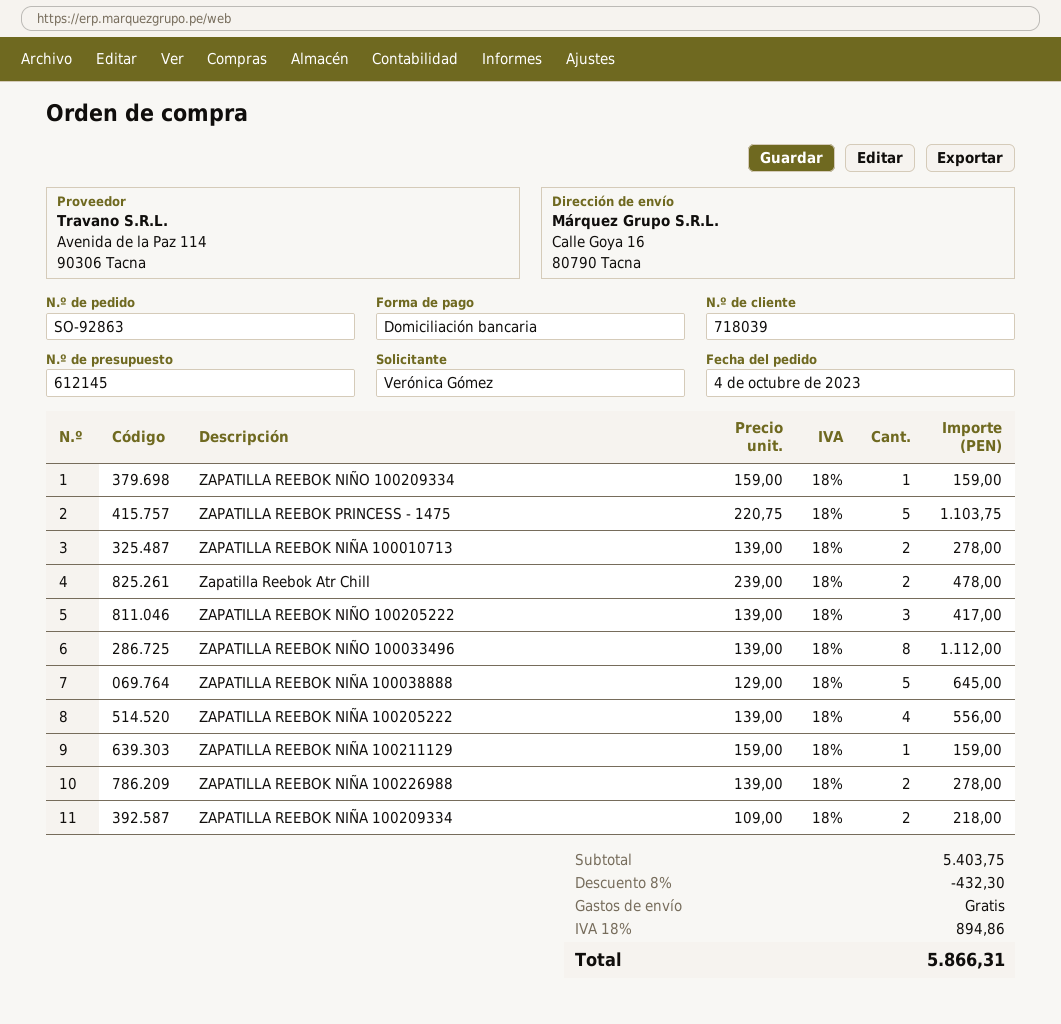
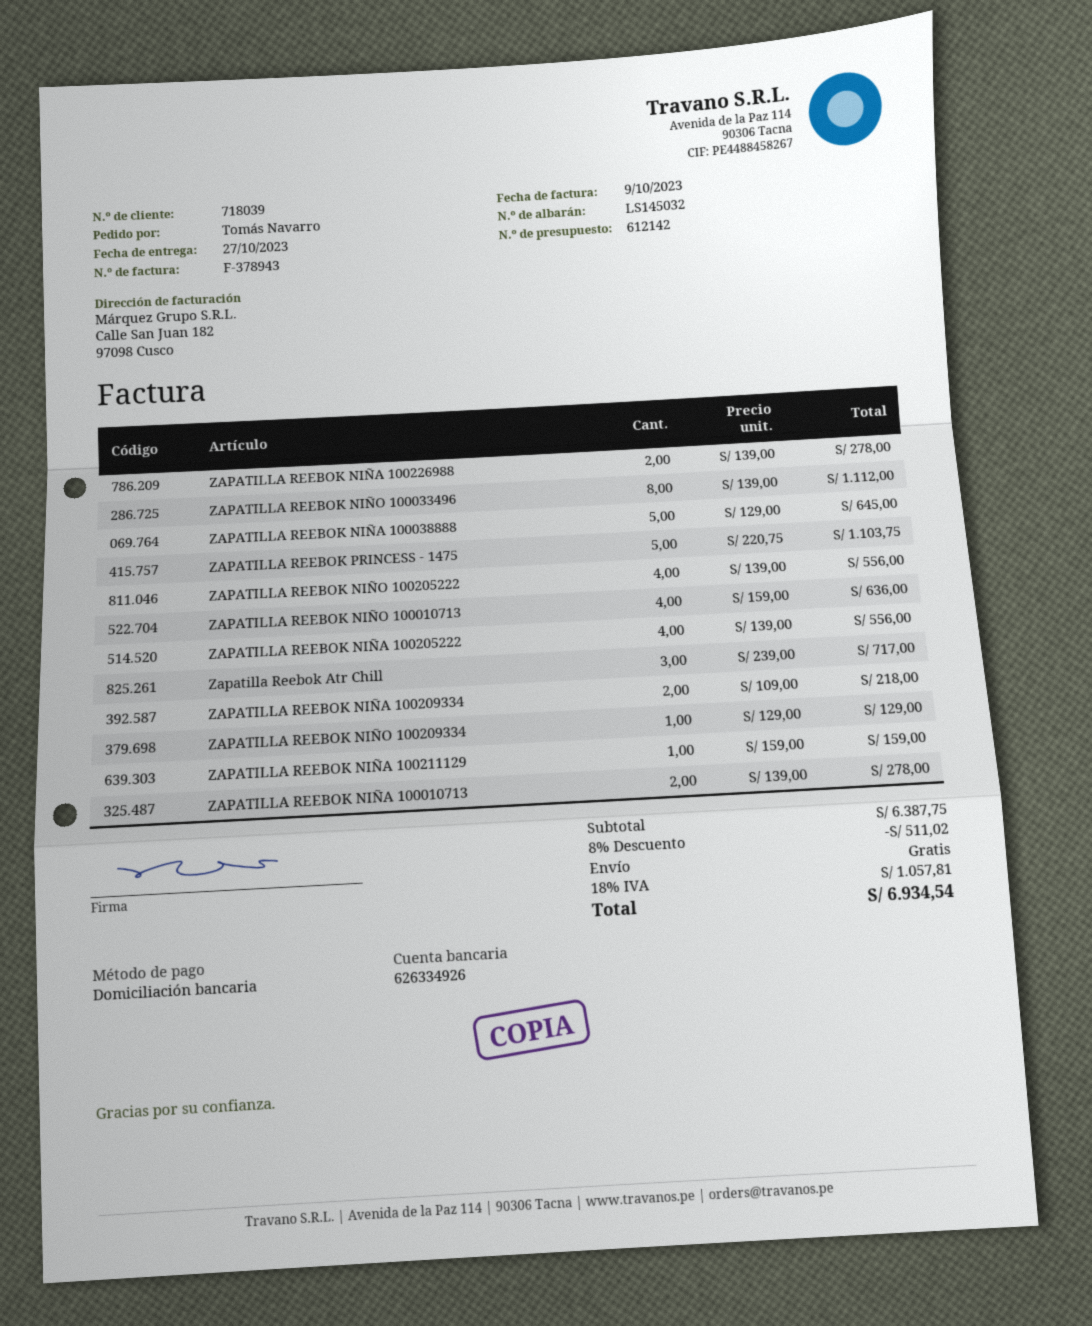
quote number: 612145 -> 612142
ordered by: Verónica Gómez -> Tomás Navarro
ZAPATILLA REEBOK NIÑO 100209334: 1 x 159.00 = 159.00 -> 1 x 129.00 = 129.00
Zapatilla Reebok Atr Chill: 2 x 239.00 = 478.00 -> 3 x 239.00 = 717.00
ZAPATILLA REEBOK NIÑO 100205222: 3 x 139.00 = 417.00 -> 4 x 139.00 = 556.00
ZAPATILLA REEBOK NIÑO 100010713: none -> 4 x 159.00 = 636.00
subtotal: 5403.75 -> 6387.75
discount: 8% = 432.30 -> 8% = 511.02
tax: 18% = 894.86 -> 18% = 1057.81
total: 5866.31 -> 6934.54

